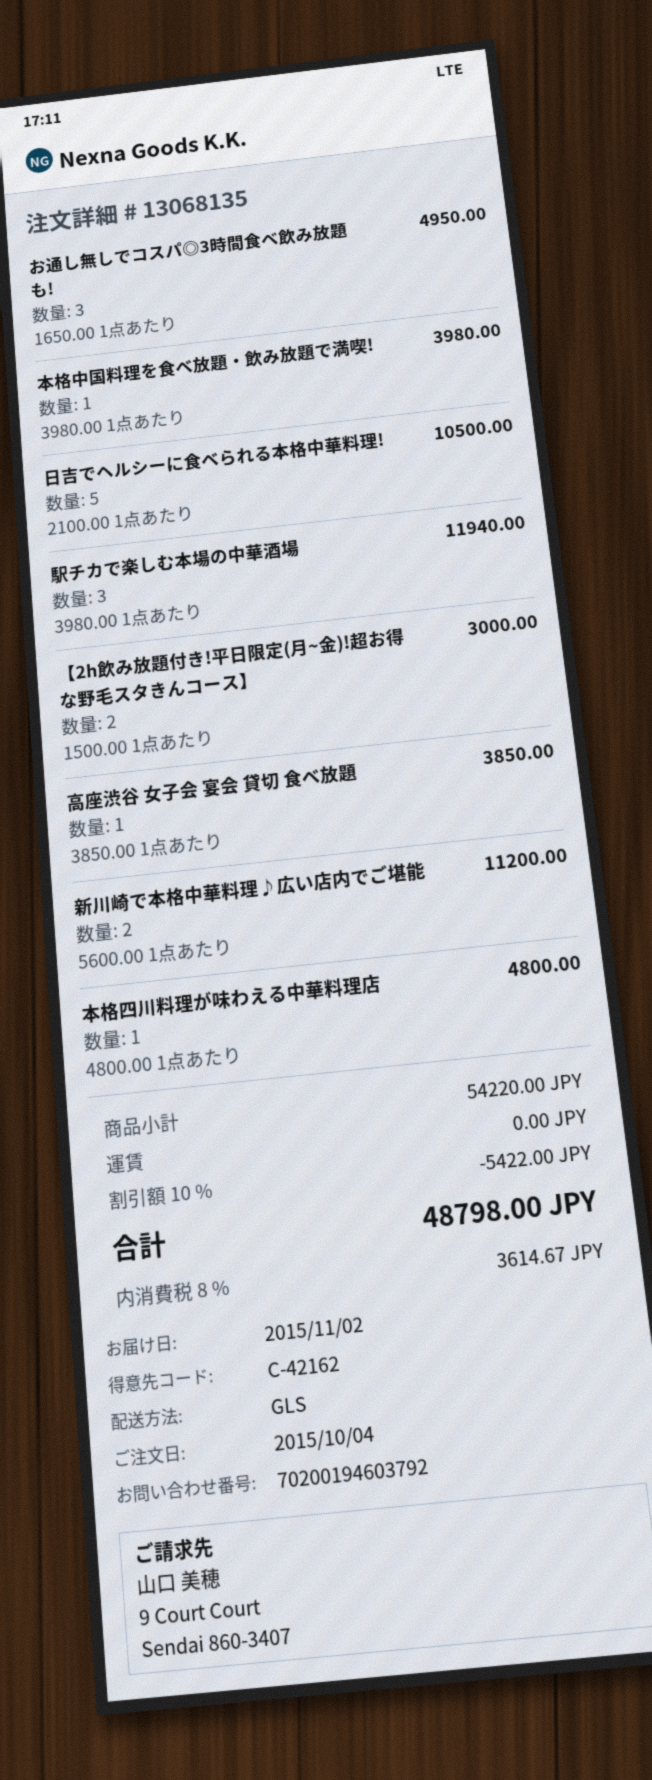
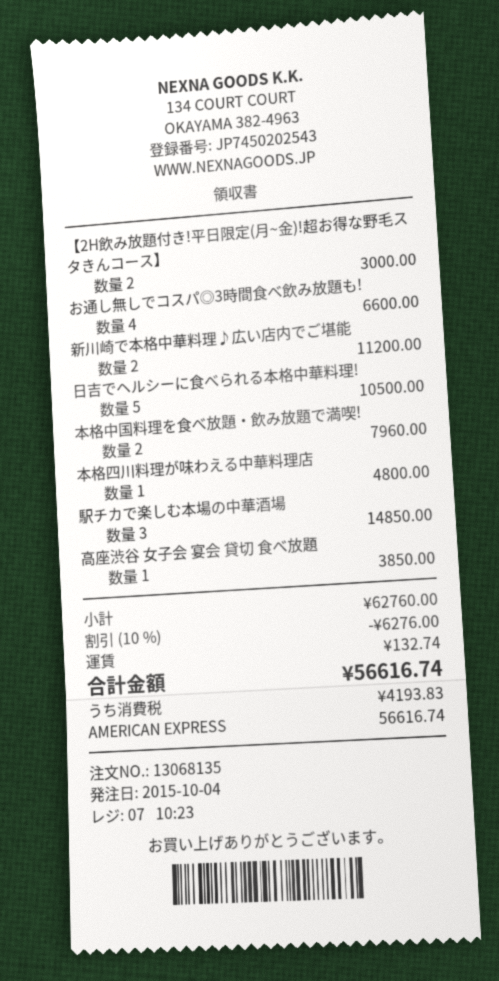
お通し無しでコスパ◎3時間食べ飲み放題も!: 3 for 4950.00 -> 4 for 6600.00
本格中国料理を食べ放題・飲み放題で満喫!: 1 for 3980.00 -> 2 for 7960.00
駅チカで楽しむ本場の中華酒場: 3 for 11940.00 -> 3 for 14850.00
subtotal: 54220.00 -> 62760.00
discount: 10% = 5422.00 -> 10% = 6276.00
shipping: 0.00 -> 132.74
tax: 3614.67 -> 4193.83
total: 48798.00 -> 56616.74

